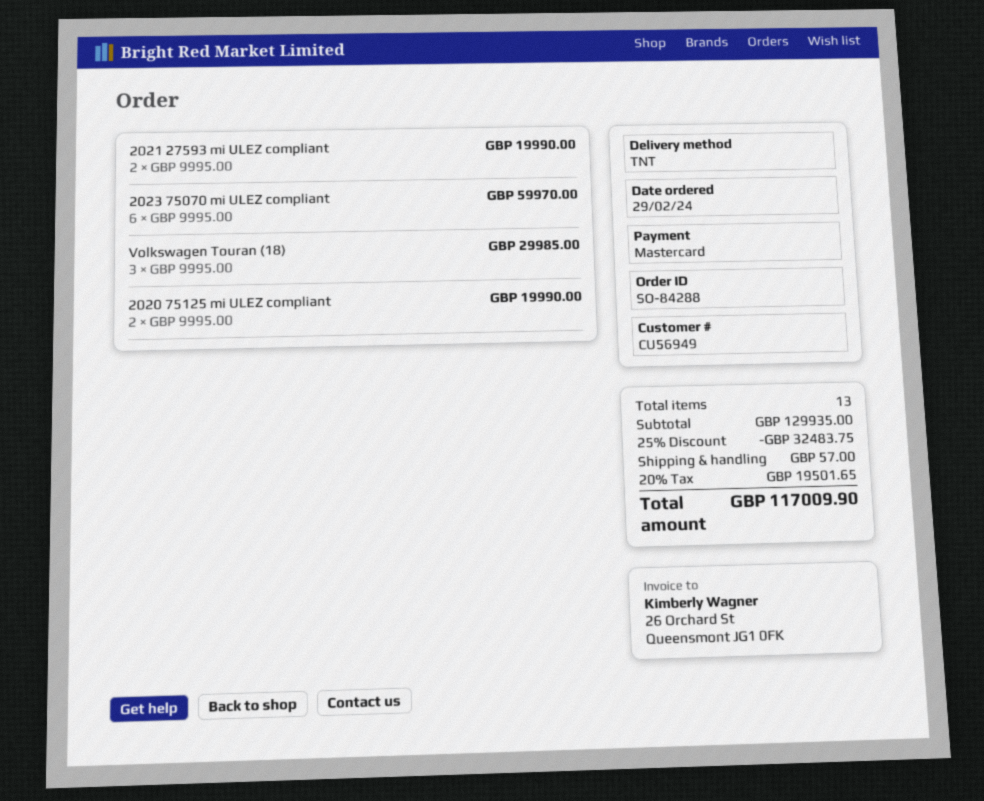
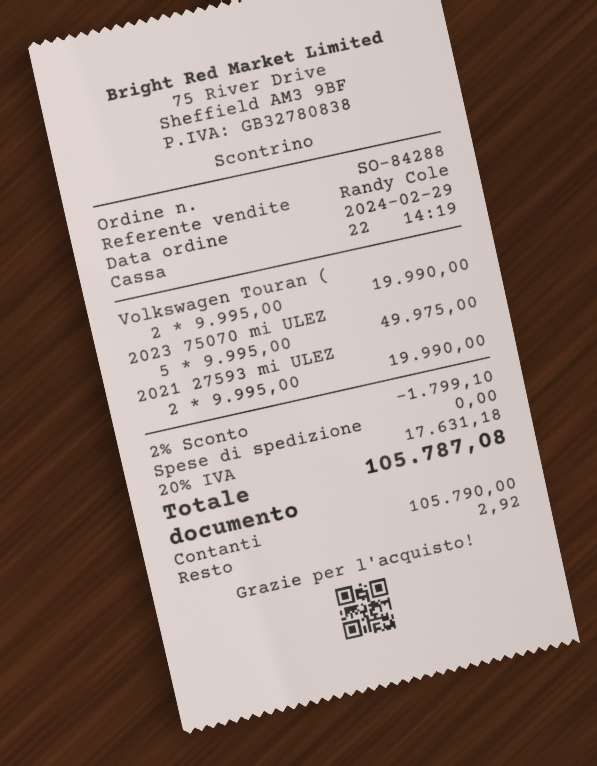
payment method: Mastercard -> cash
2023 75070 mi ULEZ compliant: 6 x 9995.00 = 59970.00 -> 5 x 9995.00 = 49975.00
Volkswagen Touran (18): 3 x 9995.00 = 29985.00 -> 2 x 9995.00 = 19990.00
2020 75125 mi ULEZ compliant: 2 x 9995.00 = 19990.00 -> none
discount: 25% = 32483.75 -> 2% = 1799.10
shipping: 57.00 -> 0.00
tax: 20% = 19501.65 -> 20% = 17631.18
total: 117009.90 -> 105787.08

